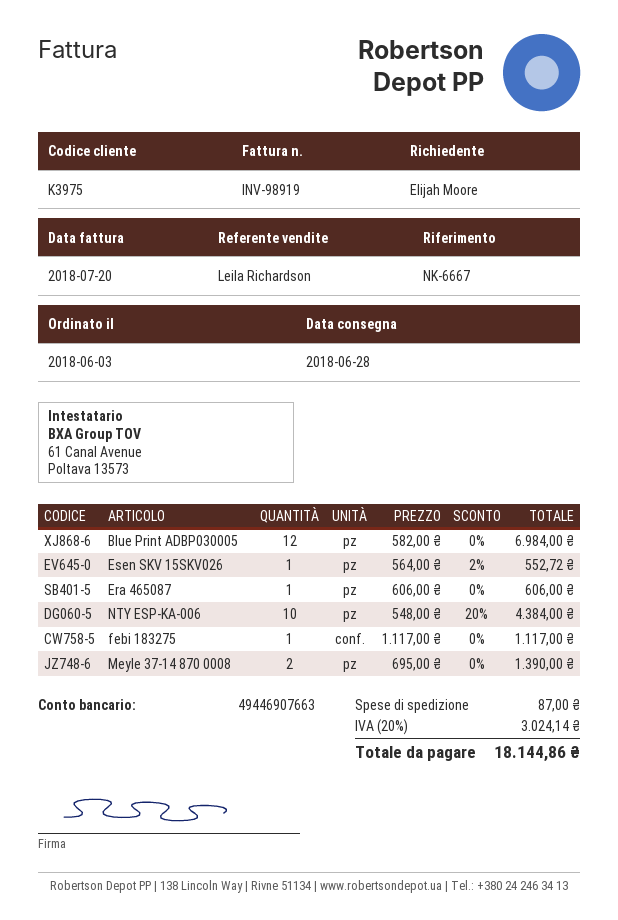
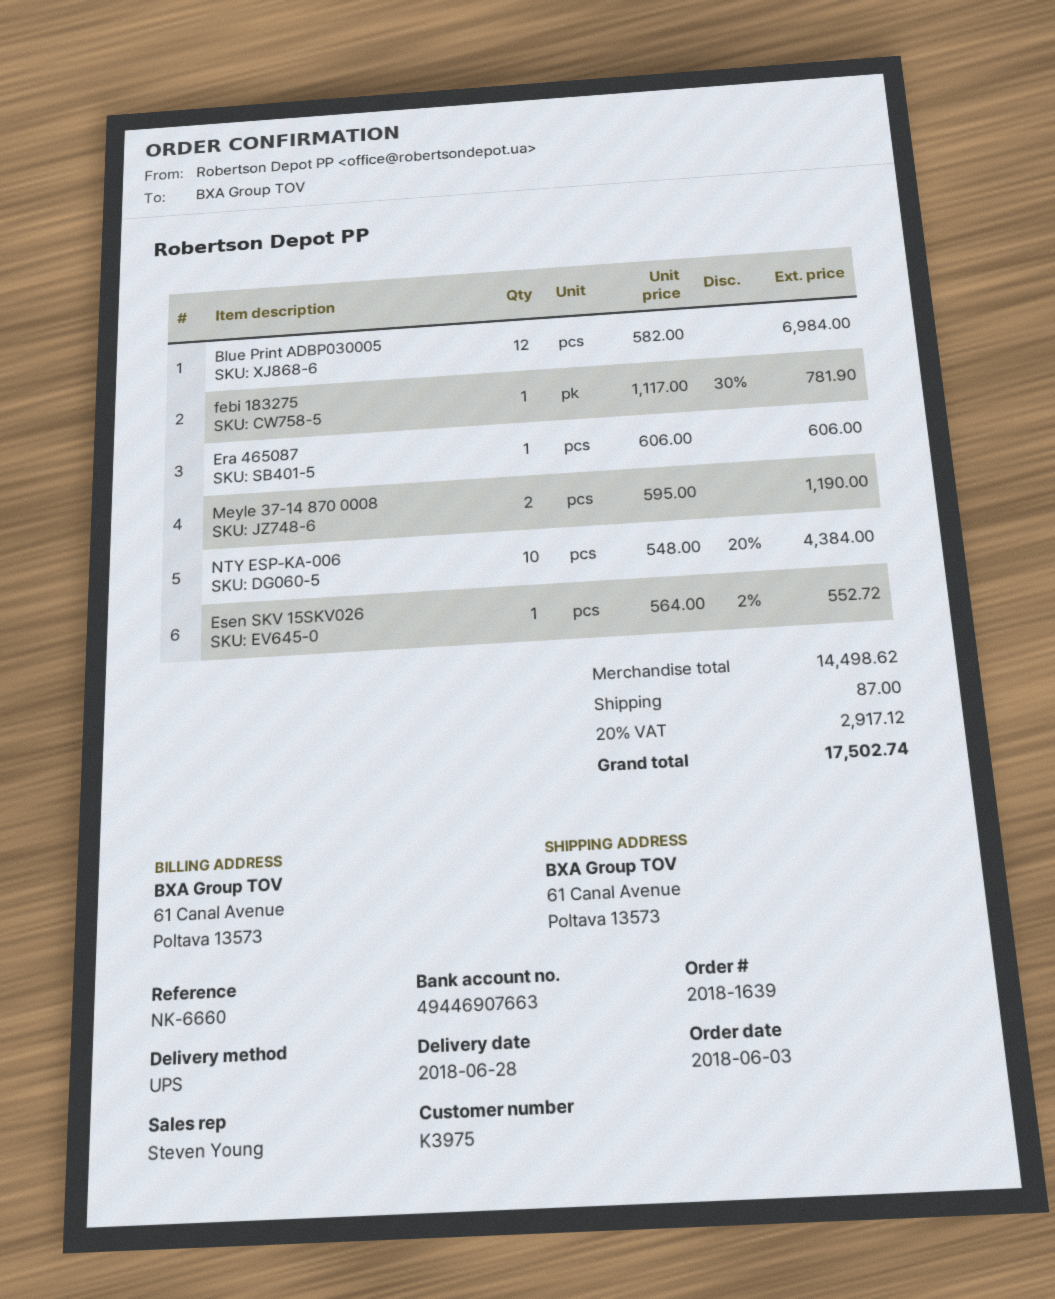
reference: NK-6667 -> NK-6660
sales rep: Leila Richardson -> Steven Young
febi 183275: 1 x 1117.00 = 1117.00 -> 1 x 1117.00 - 30% = 781.90
Meyle 37-14 870 0008: 2 x 695.00 = 1390.00 -> 2 x 595.00 = 1190.00
tax: 20% = 3024.14 -> 20% = 2917.12
total: 18144.86 -> 17502.74

